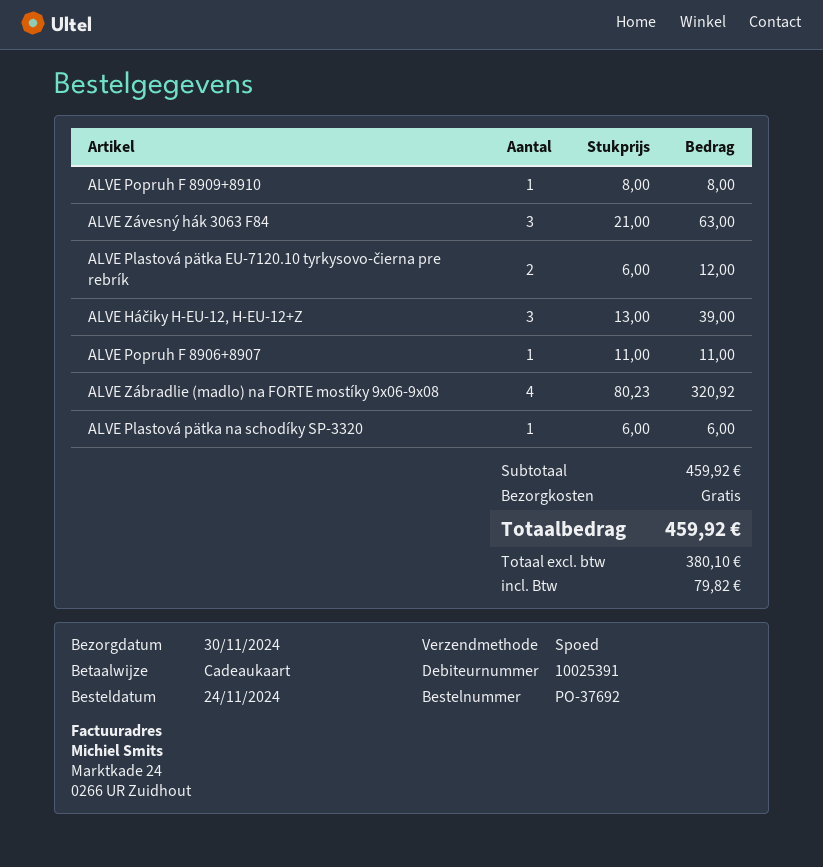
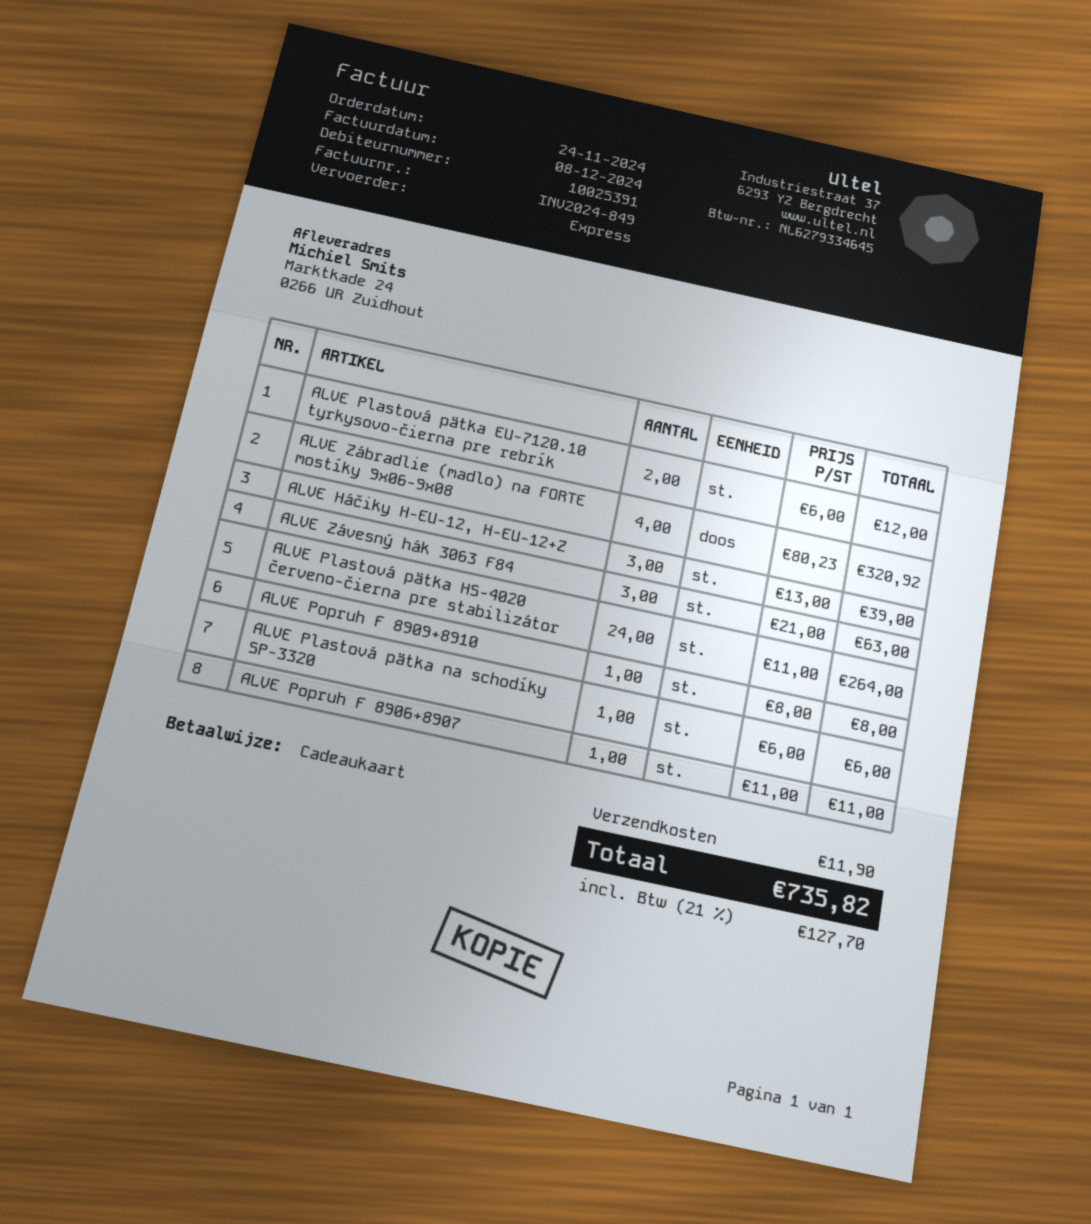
ALVE Plastová pätka HS-4020 červeno-čierna pre stabilizátor: none -> 24 x 11.00 = 264.00
shipping: 0.00 -> 11.90
tax: 79.82 -> 127.70
total: 459.92 -> 735.82

